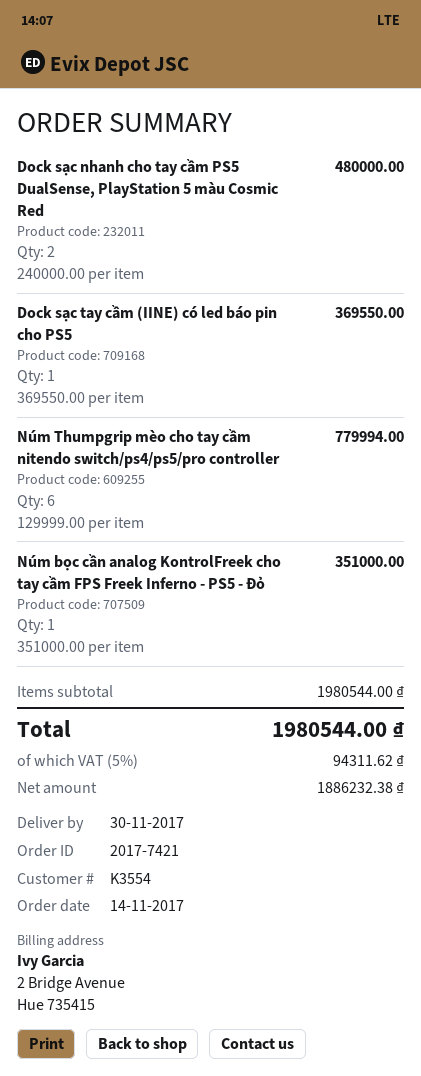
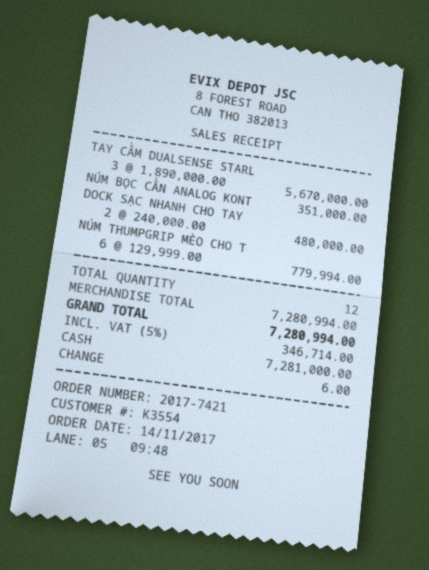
Dock sạc tay cầm (IINE) có led báo pin cho PS5: 1 x 369550.00 = 369550.00 -> none
TAY CẦM DUALSENSE STARL: none -> 3 x 1890000.00 = 5670000.00
subtotal: 1980544.00 -> 7280994.00
tax: 5% = 94311.62 -> 5% = 346714.00
total: 1980544.00 -> 7280994.00

